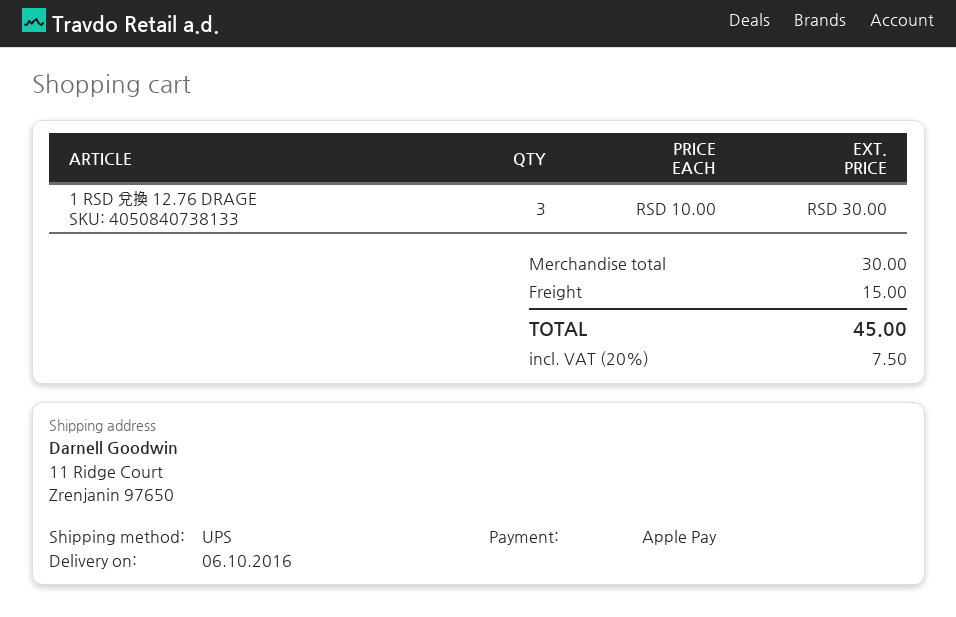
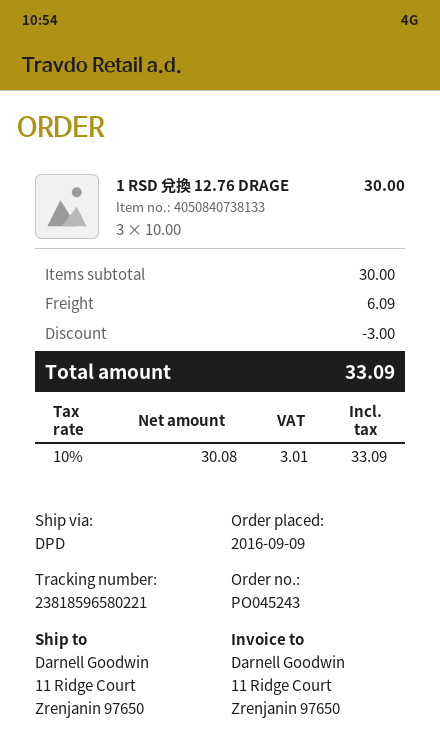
shipping method: UPS -> DPD
discount: none -> 3.00
shipping: 15.00 -> 6.09
tax: 20% = 7.50 -> 10% = 3.01
total: 45.00 -> 33.09

